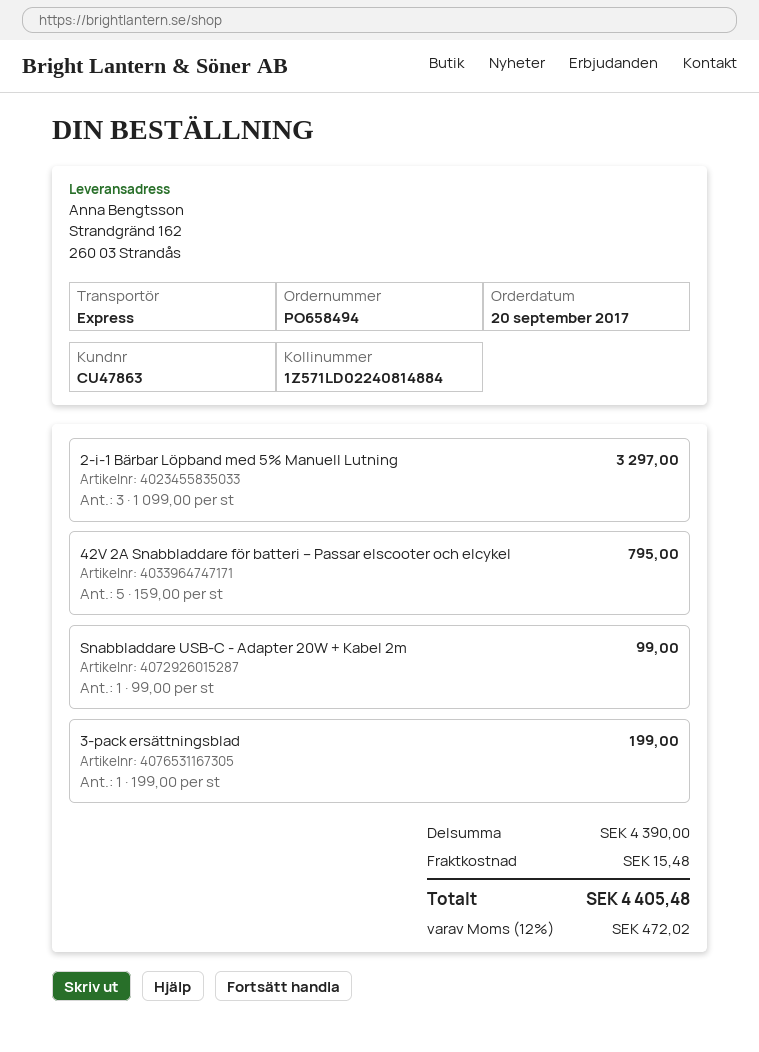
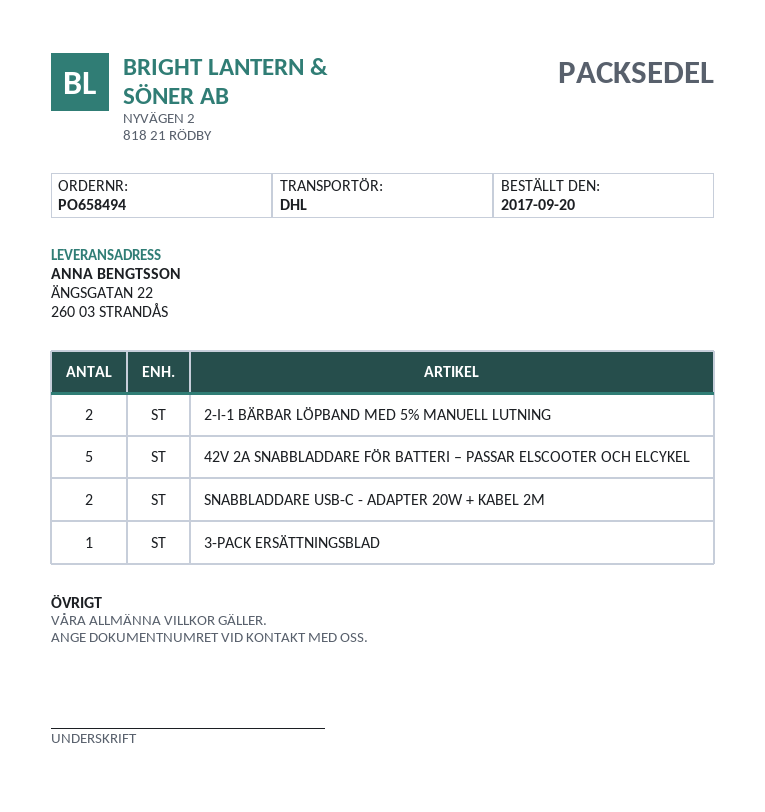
shipping method: express -> DHL
ship to: Strandgränd 162, 260 03 Strandås -> ÄNGSGATAN 22, 260 03 STRANDÅS
2-i-1 Bärbar Löpband med 5% Manuell Lutning: 3 -> 2
Snabbladdare USB-C - Adapter 20W + Kabel 2m: 1 -> 2

